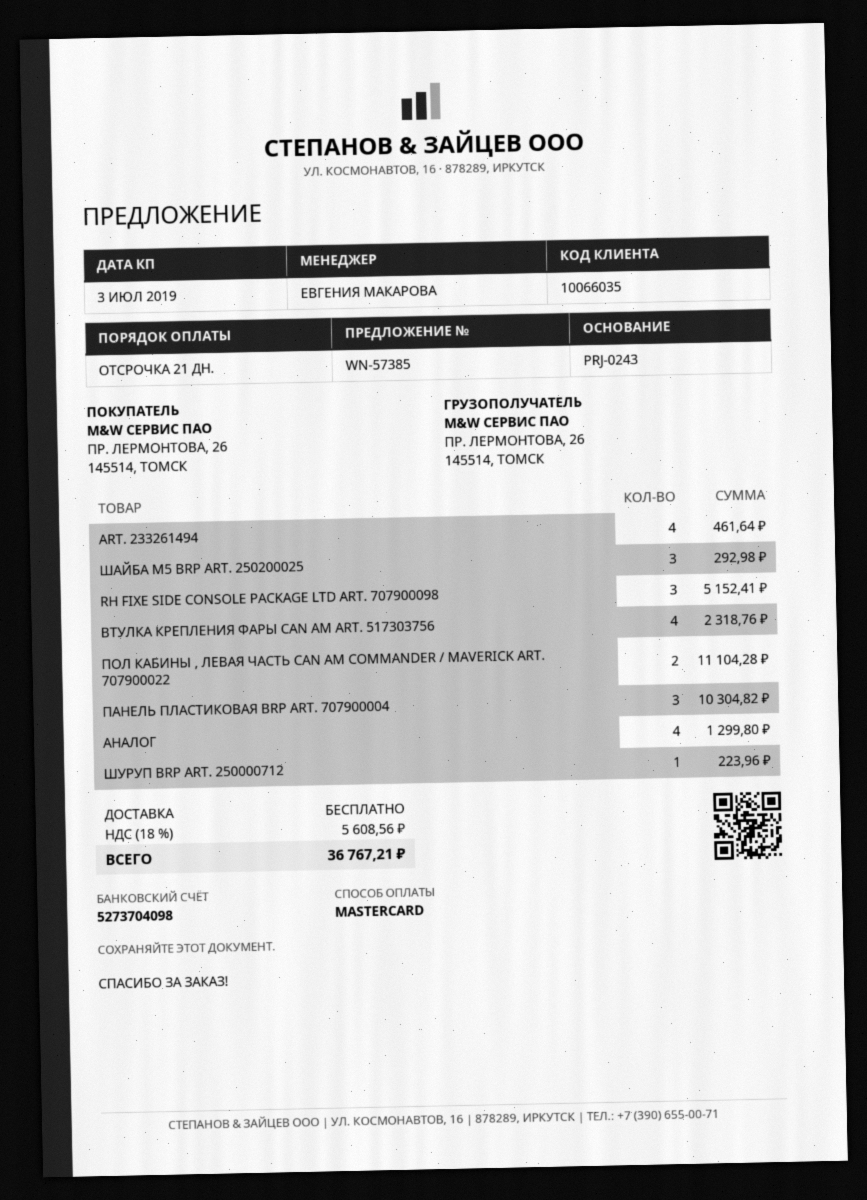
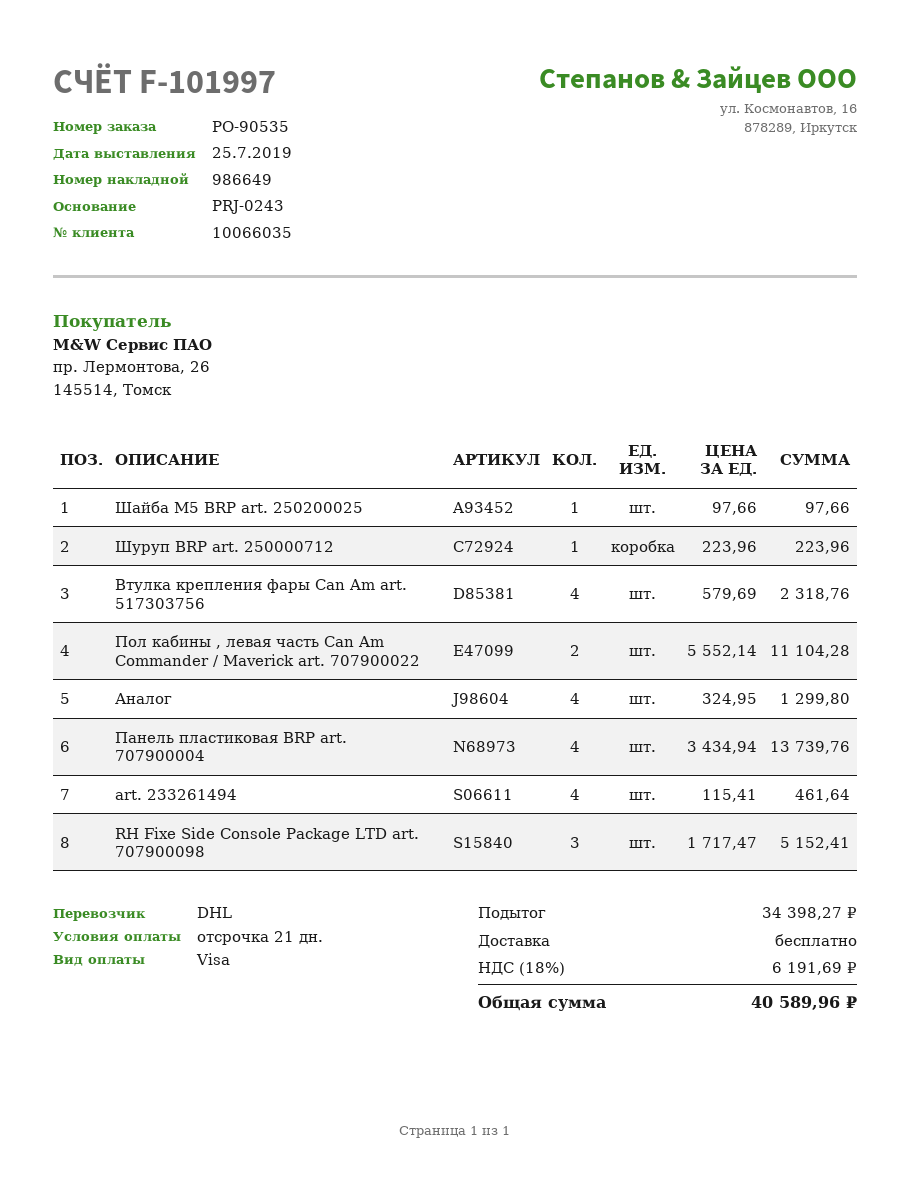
payment method: Mastercard -> Visa
ШАЙБА М5 BRP ART. 250200025: 3 for 292.98 -> 1 for 97.66
ПАНЕЛЬ ПЛАСТИКОВАЯ BRP ART. 707900004: 3 for 10304.82 -> 4 for 13739.76
tax: 18% = 5608.56 -> 18% = 6191.69
total: 36767.21 -> 40589.96

